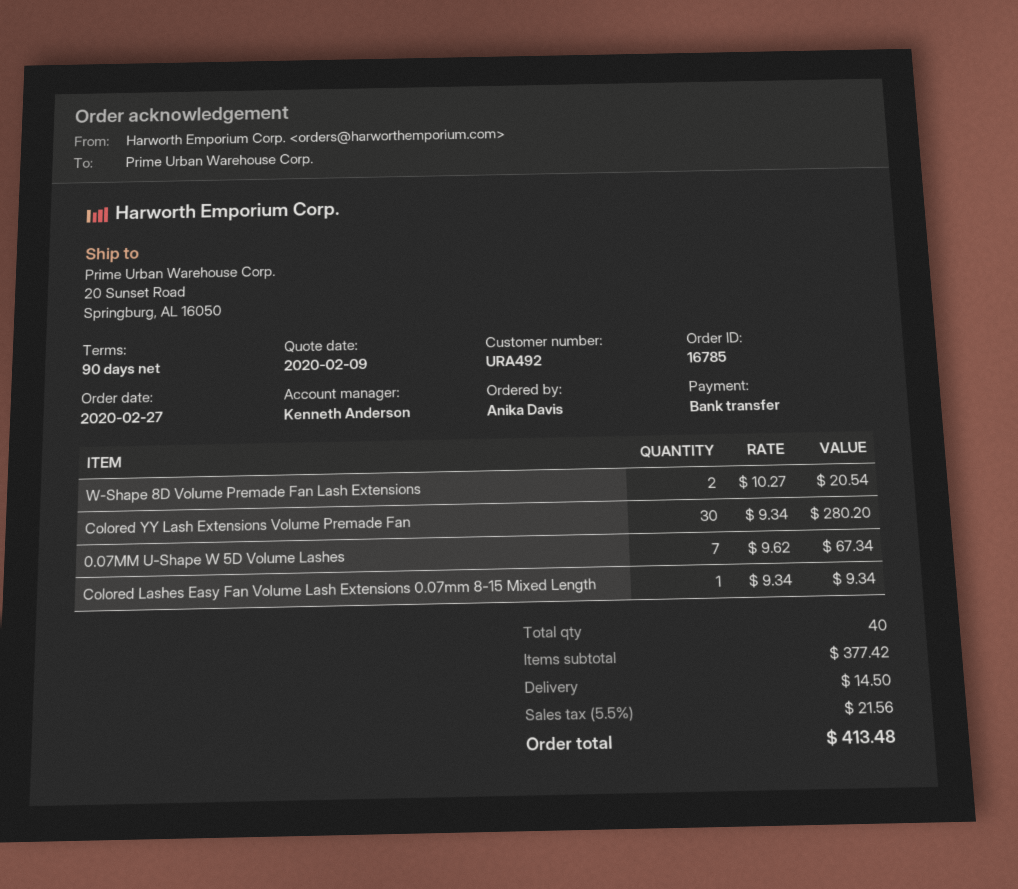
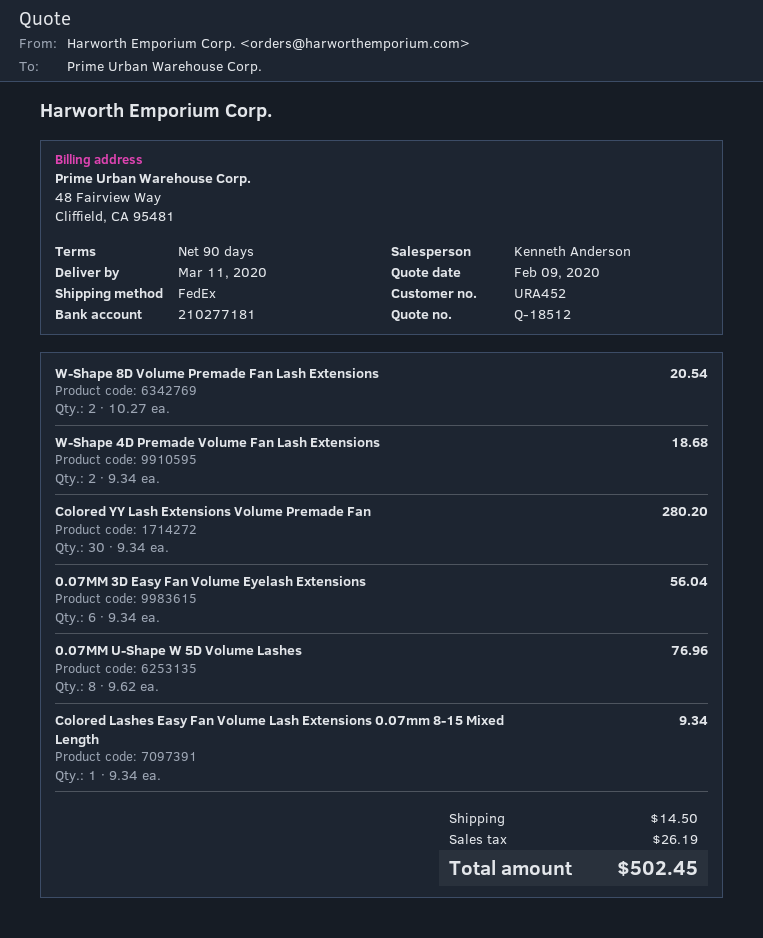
customer number: URA492 -> URA452
0.07MM U-Shape W 5D Volume Lashes: 7 x 9.62 = 67.34 -> 8 x 9.62 = 76.96
W-Shape 4D Premade Volume Fan Lash Extensions: none -> 2 x 9.34 = 18.68
0.07MM 3D Easy Fan Volume Eyelash Extensions: none -> 6 x 9.34 = 56.04
tax: 21.56 -> 26.19
total: 413.48 -> 502.45

